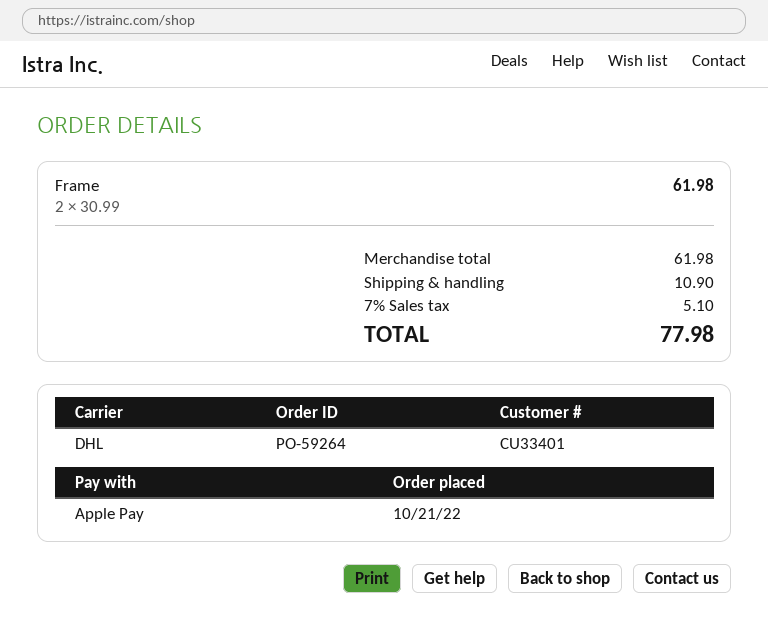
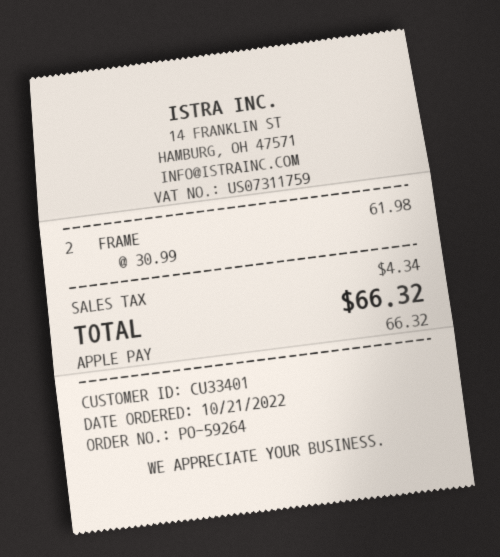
shipping: 10.90 -> none
tax: 5.10 -> 4.34
total: 77.98 -> 66.32

